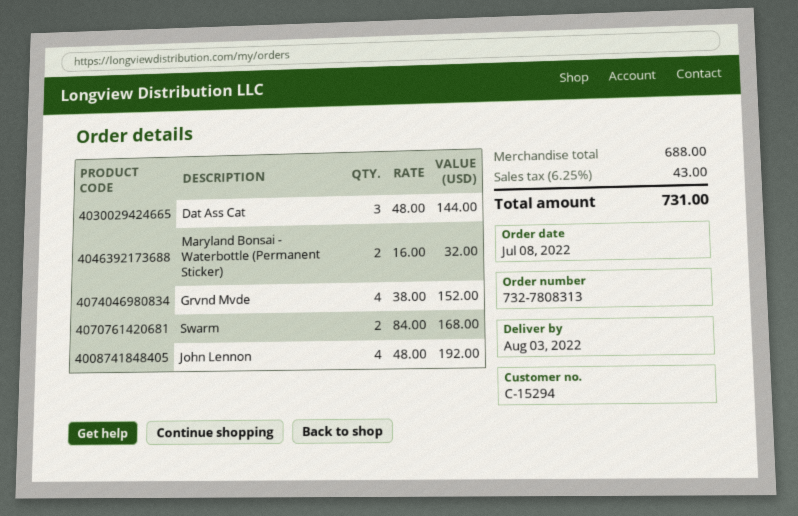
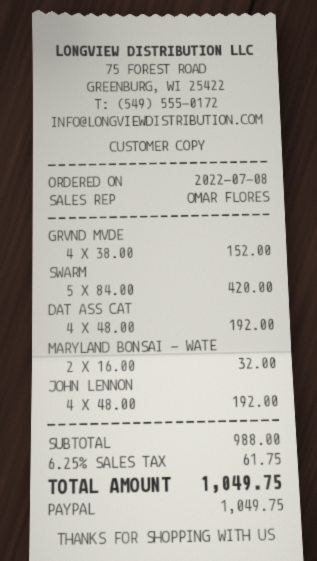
Dat Ass Cat: 3 x 48.00 = 144.00 -> 4 x 48.00 = 192.00
Swarm: 2 x 84.00 = 168.00 -> 5 x 84.00 = 420.00
subtotal: 688.00 -> 988.00
tax: 6.25% = 43.00 -> 6.25% = 61.75
total: 731.00 -> 1049.75

